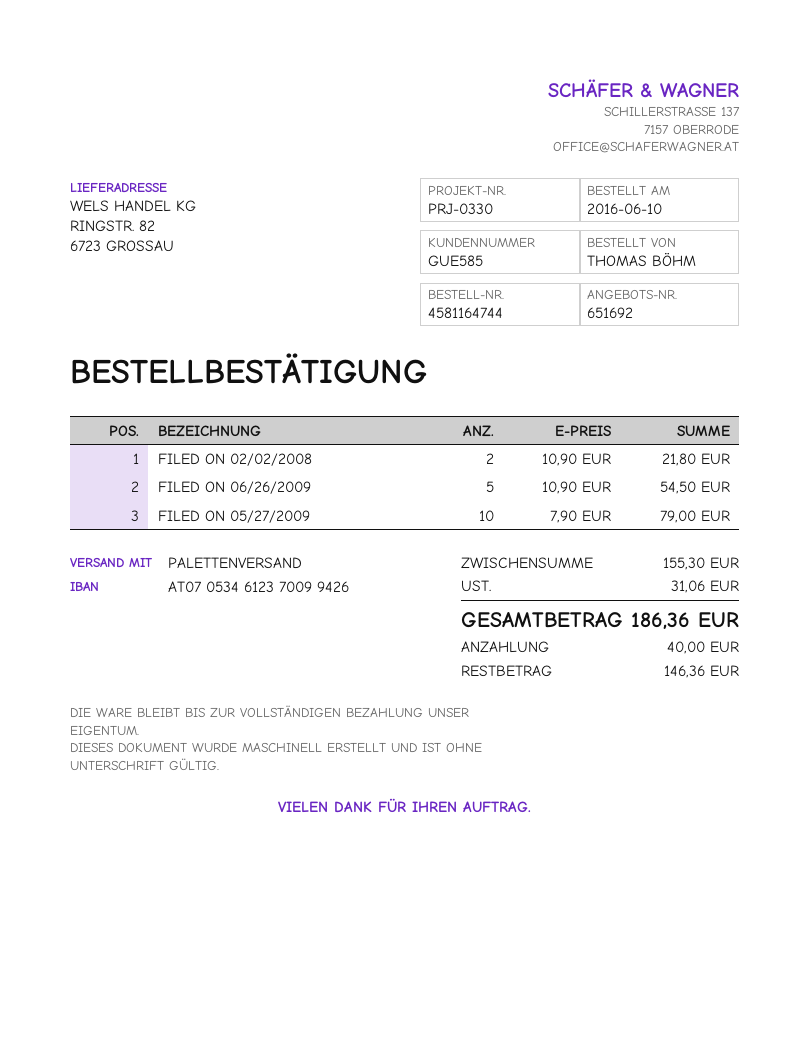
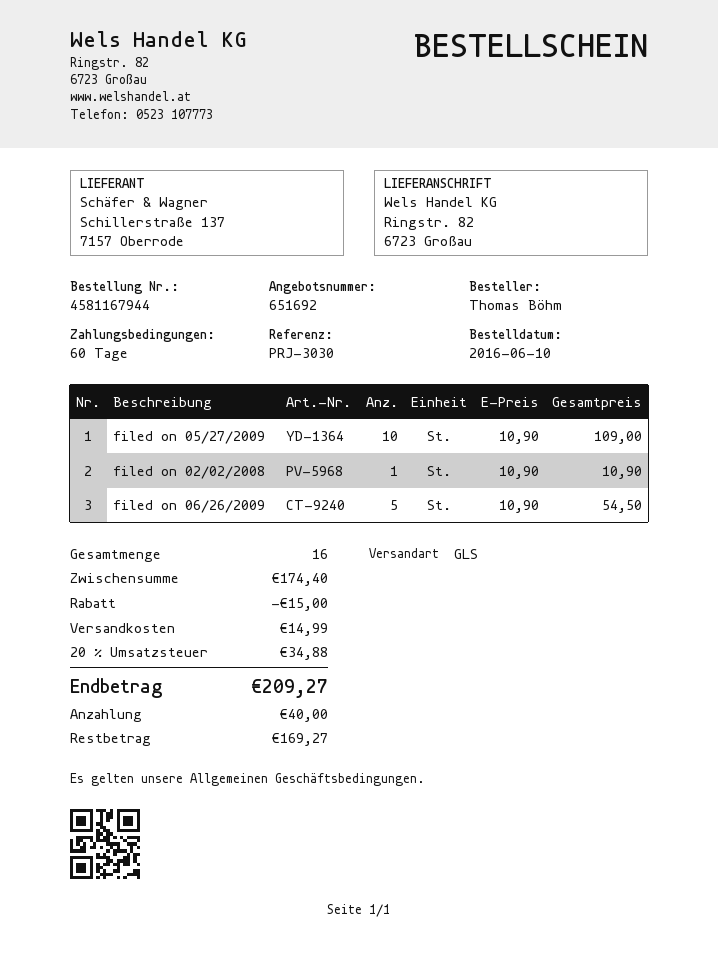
order number: 4581164744 -> 4581167944
reference: PRJ-0330 -> PRJ-3030
shipping method: pallet freight -> GLS
FILED ON 02/02/2008: 2 x 10.90 = 21.80 -> 1 x 10.90 = 10.90
FILED ON 05/27/2009: 10 x 7.90 = 79.00 -> 10 x 10.90 = 109.00
subtotal: 155.30 -> 174.40
discount: none -> 15.00
shipping: none -> 14.99
tax: 31.06 -> 34.88
total: 186.36 -> 209.27
balance: 146.36 -> 169.27

